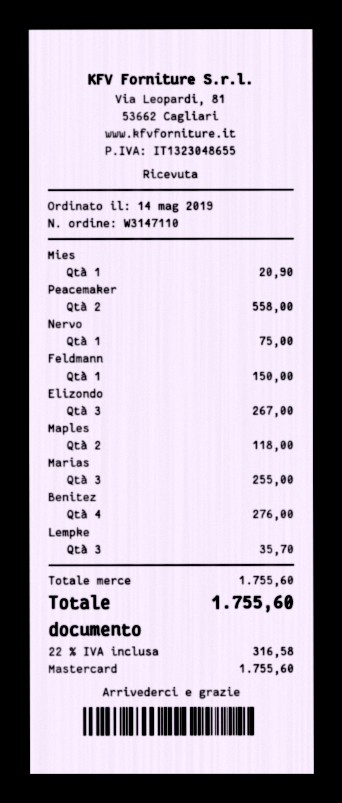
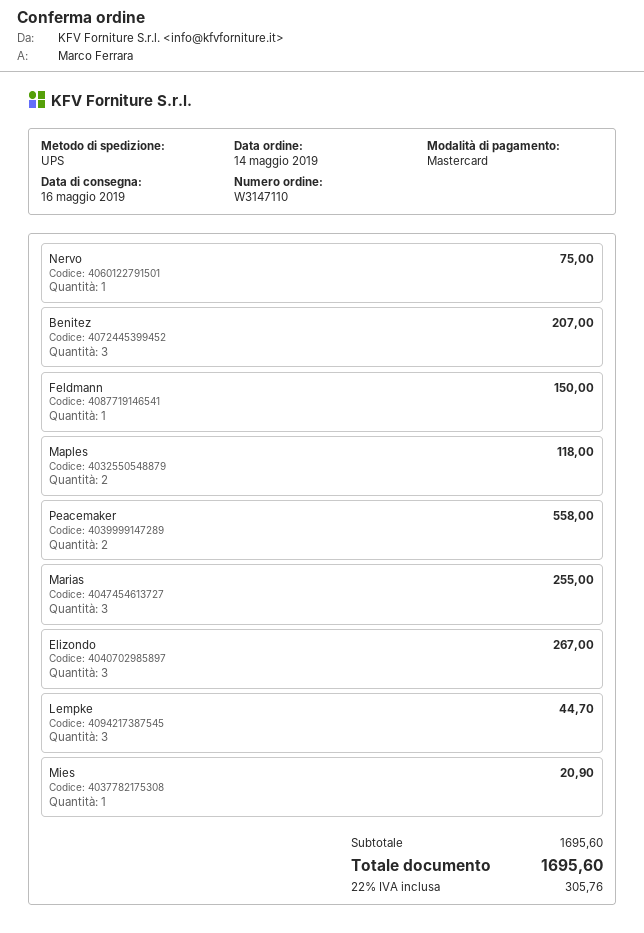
Benitez: 4 for 276.00 -> 3 for 207.00
Lempke: 3 for 35.70 -> 3 for 44.70
subtotal: 1755.60 -> 1695.60
tax: 22% = 316.58 -> 22% = 305.76
total: 1755.60 -> 1695.60

